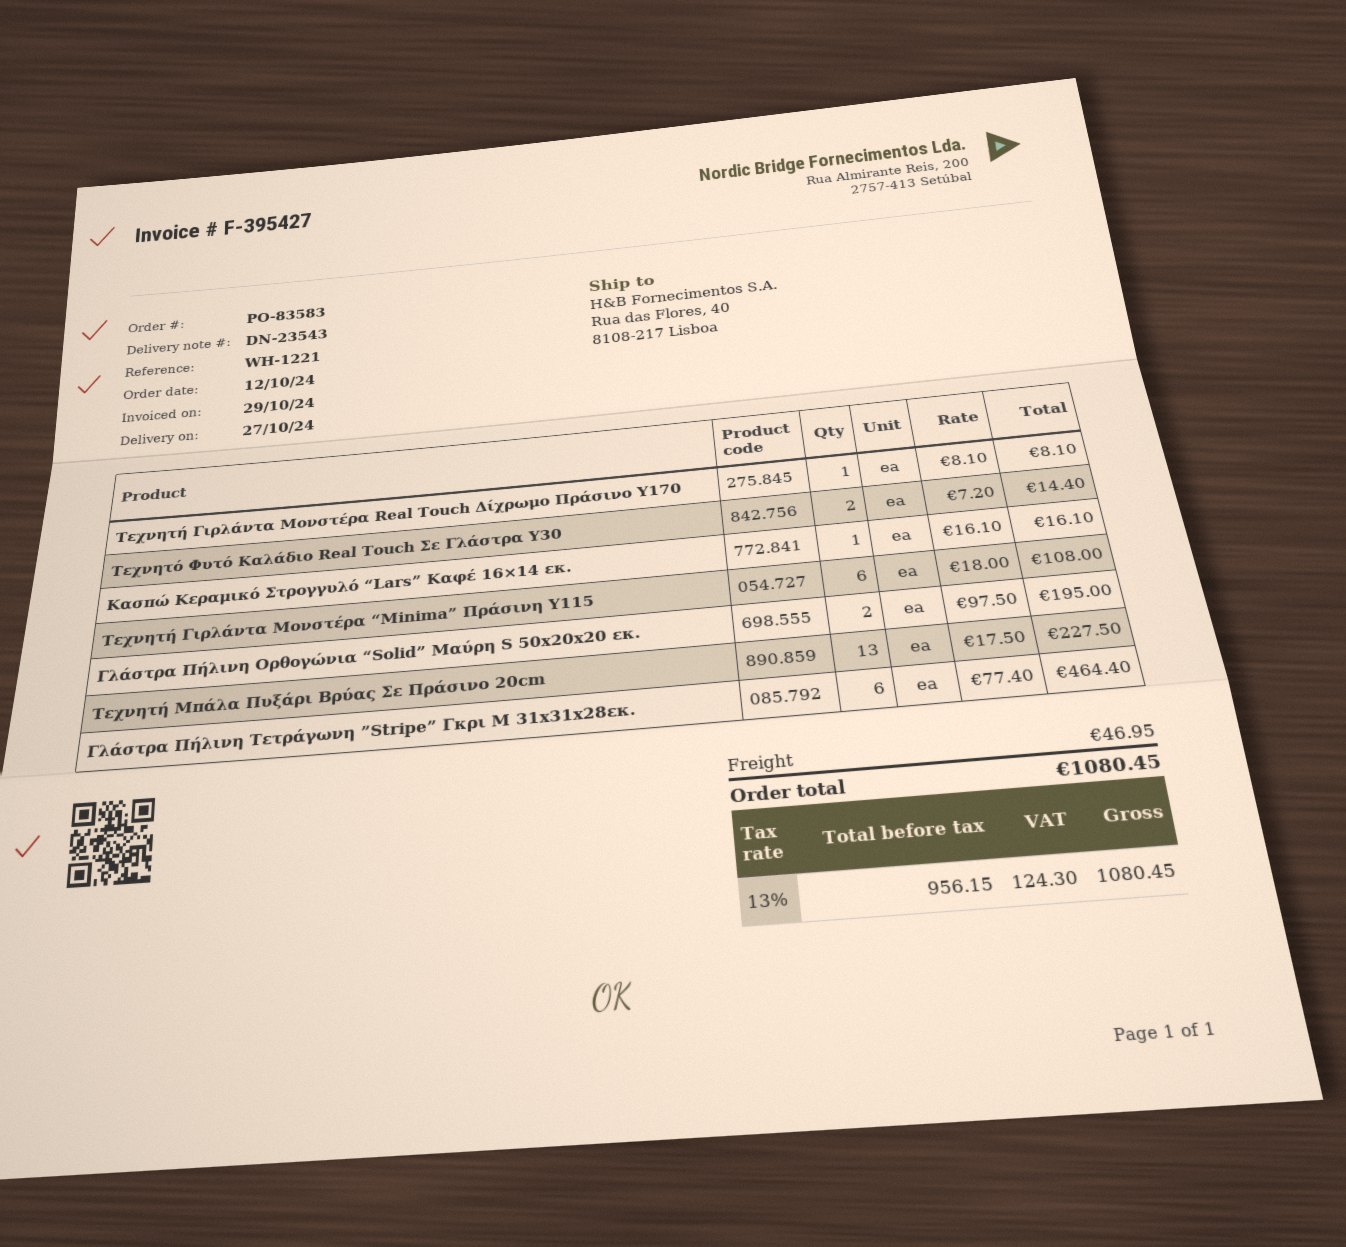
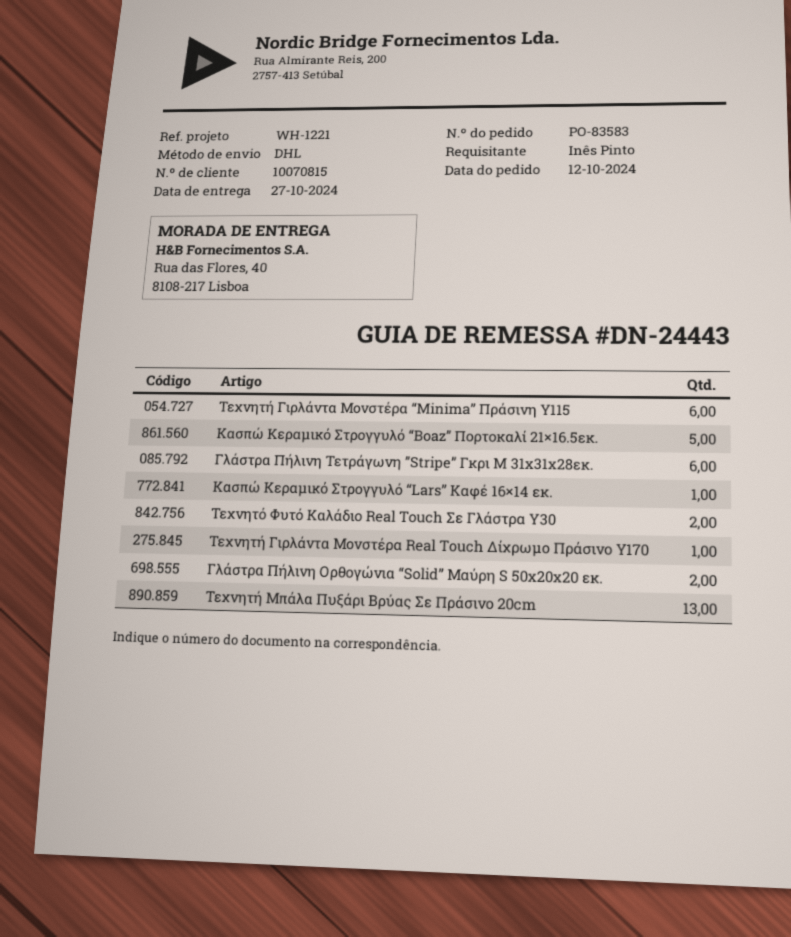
delivery note number: DN-23543 -> DN-24443
Κασπώ Κεραμικό Στρογγυλό “Boaz” Πορτοκαλί 21×16.5εκ.: none -> 5

